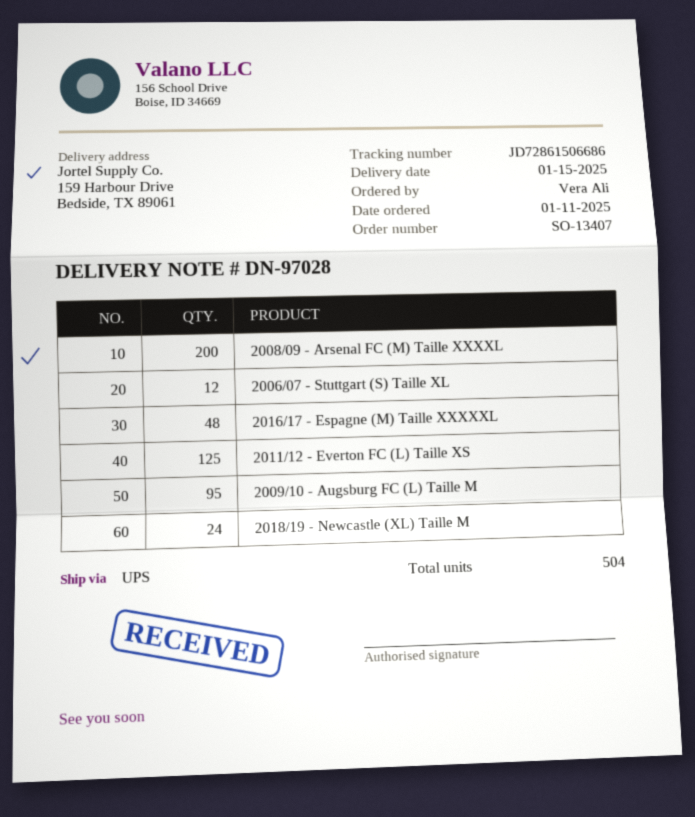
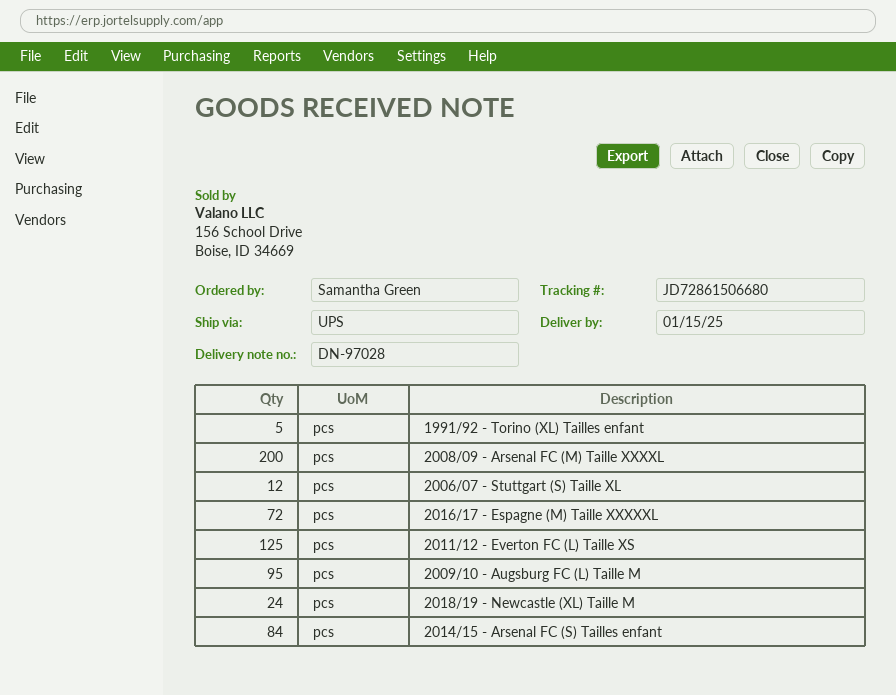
ordered by: Vera Ali -> Samantha Green
tracking number: JD72861506686 -> JD72861506680
2016/17 - Espagne (M) Taille XXXXXL: 48 -> 72
1991/92 - Torino (XL) Tailles enfant: none -> 5
2014/15 - Arsenal FC (S) Tailles enfant: none -> 84

